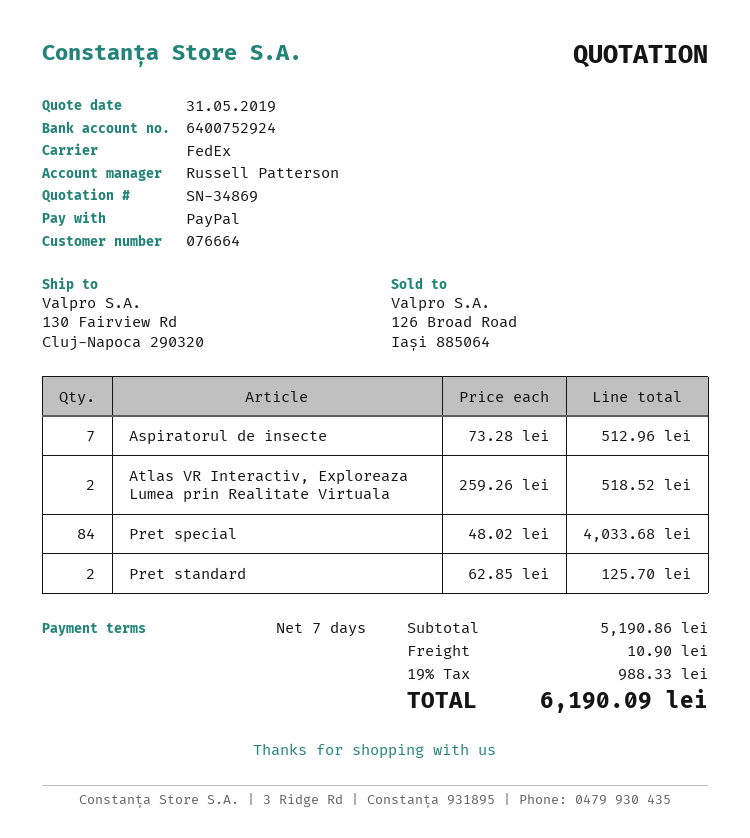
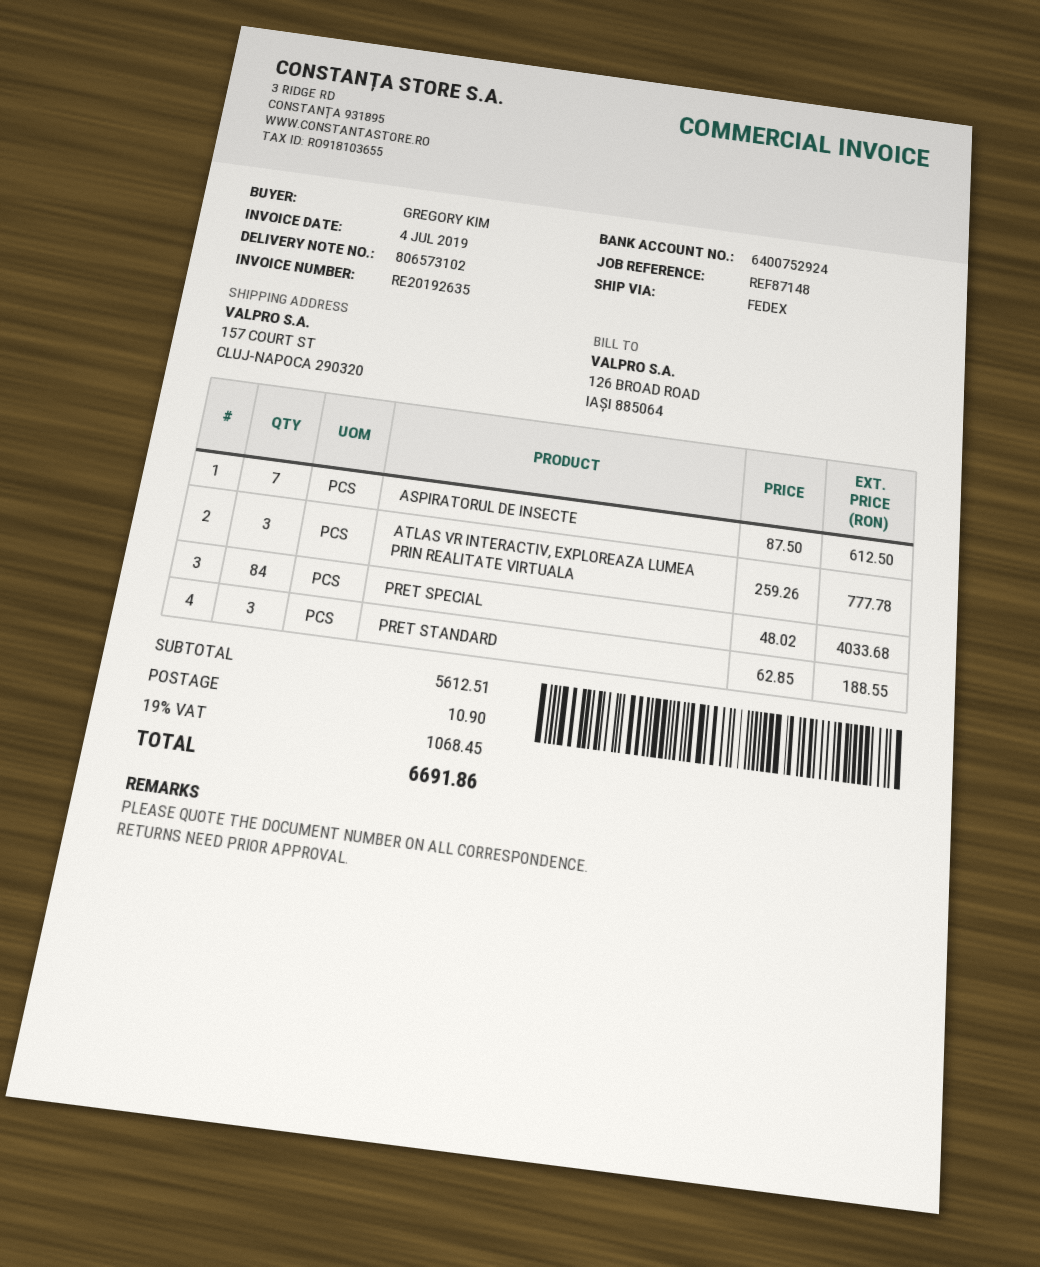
ship to: 130 Fairview Rd, Cluj-Napoca 290320 -> 157 COURT ST, CLUJ-NAPOCA 290320
Aspiratorul de insecte: 7 x 73.28 = 512.96 -> 7 x 87.50 = 612.50
Atlas VR Interactiv, Exploreaza Lumea prin Realitate Virtuala: 2 x 259.26 = 518.52 -> 3 x 259.26 = 777.78
Pret standard: 2 x 62.85 = 125.70 -> 3 x 62.85 = 188.55
subtotal: 5190.86 -> 5612.51
tax: 19% = 988.33 -> 19% = 1068.45
total: 6190.09 -> 6691.86

